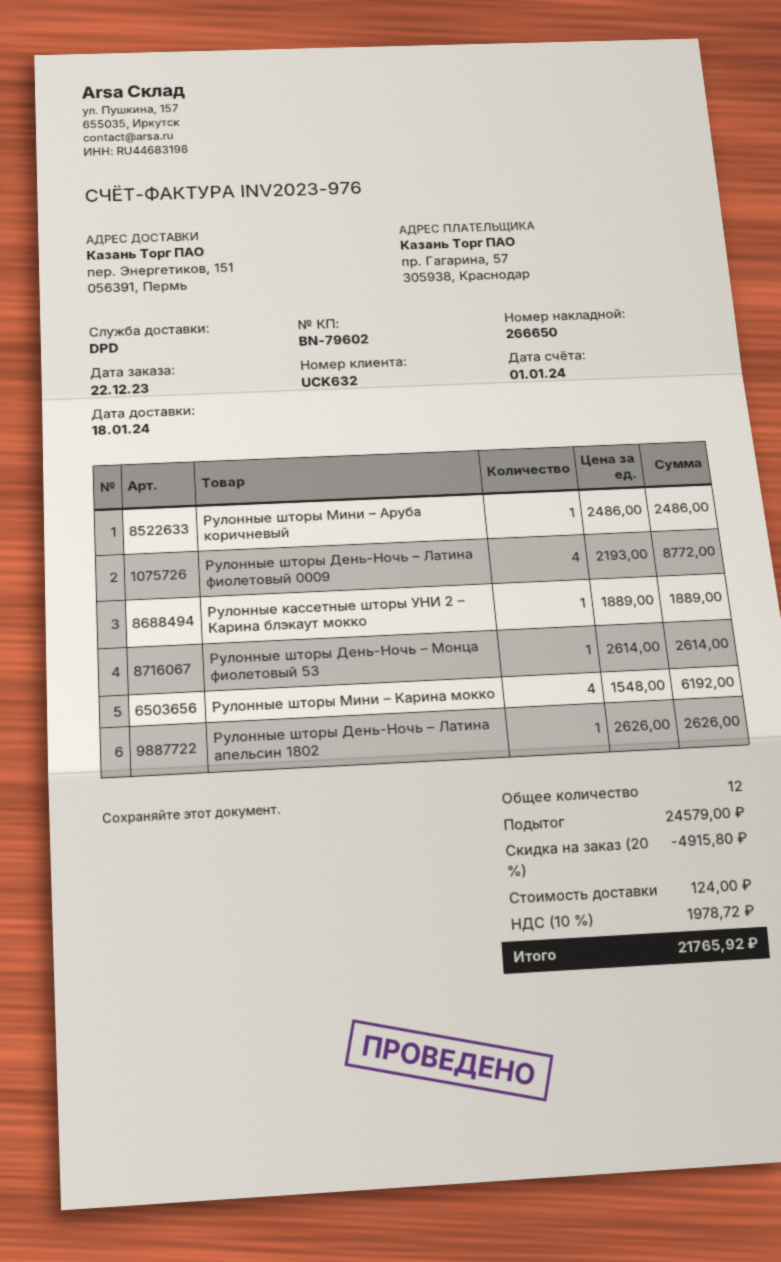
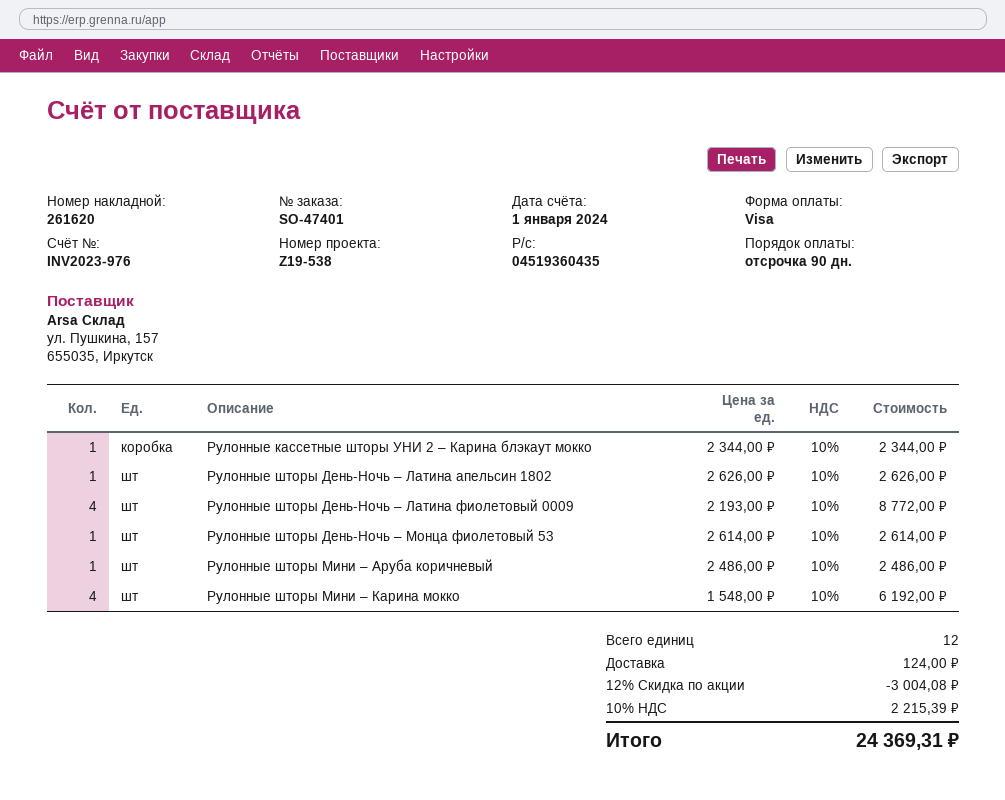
delivery note number: 266650 -> 261620
Рулонные кассетные шторы УНИ 2 – Карина блэкаут мокко: 1 x 1889.00 = 1889.00 -> 1 x 2344.00 = 2344.00
discount: 20% = 4915.80 -> 12% = 3004.08
tax: 10% = 1978.72 -> 10% = 2215.39
total: 21765.92 -> 24369.31

